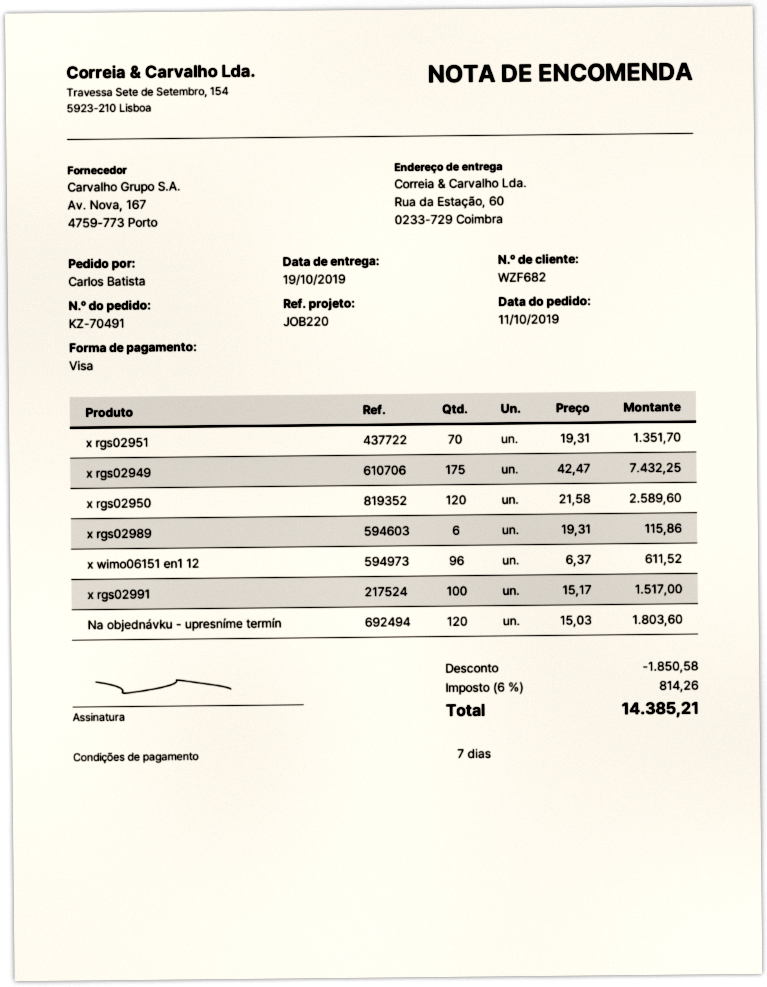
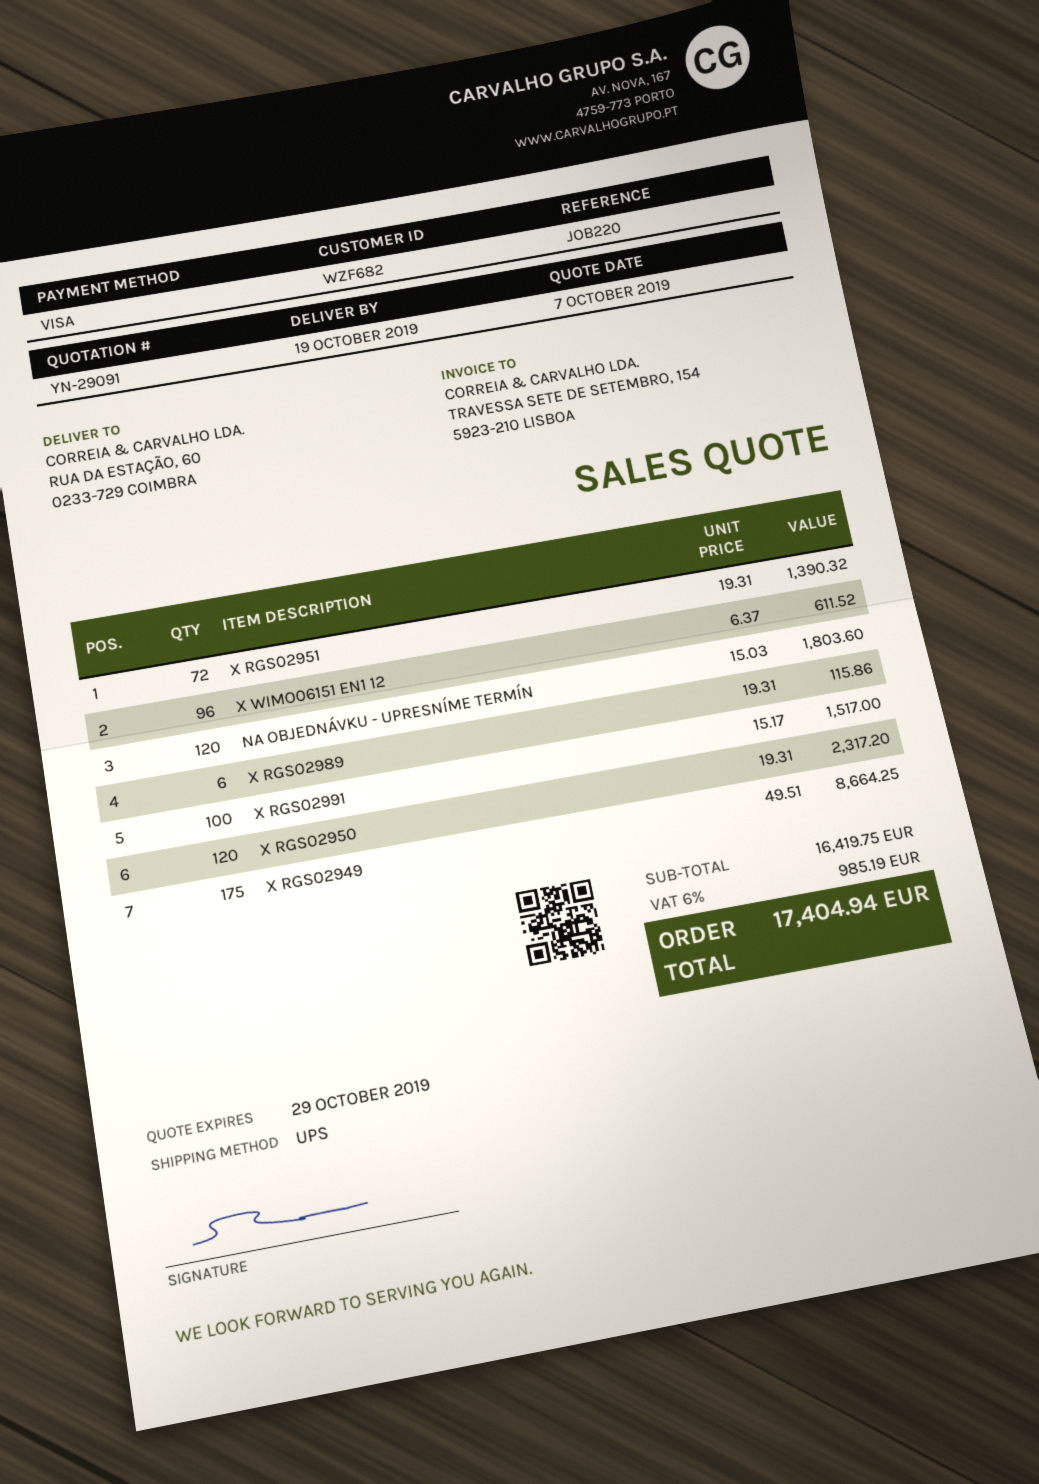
x rgs02951: 70 x 19.31 = 1351.70 -> 72 x 19.31 = 1390.32
x rgs02949: 175 x 42.47 = 7432.25 -> 175 x 49.51 = 8664.25
x rgs02950: 120 x 21.58 = 2589.60 -> 120 x 19.31 = 2317.20
discount: 1850.58 -> none
tax: 6% = 814.26 -> 6% = 985.19
total: 14385.21 -> 17404.94

